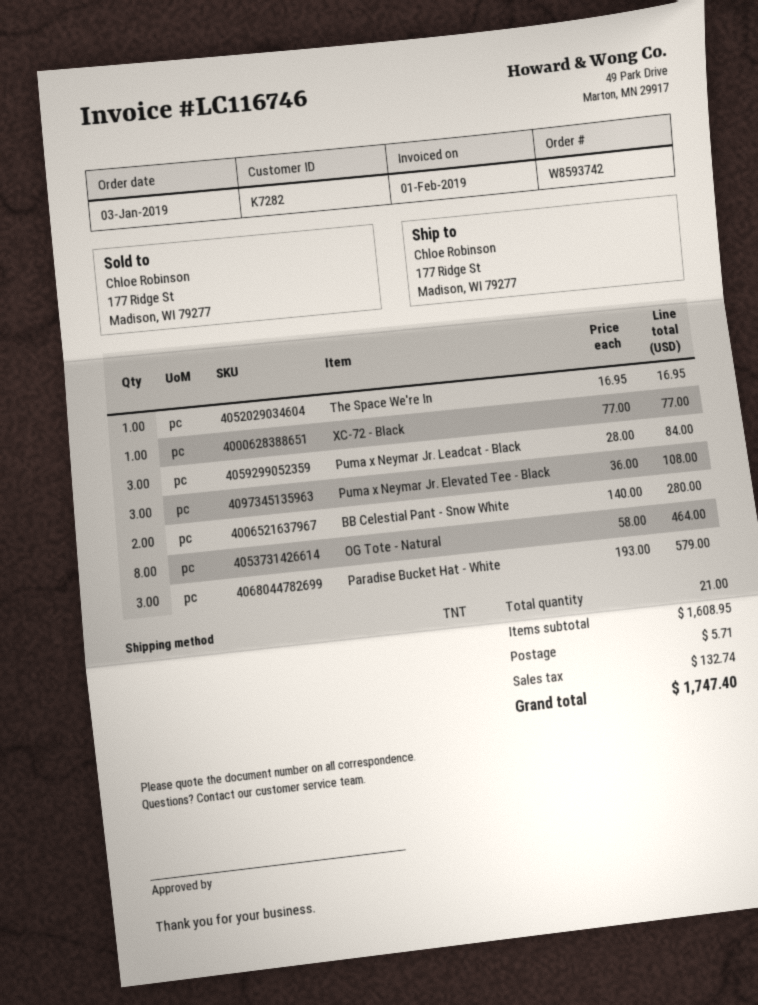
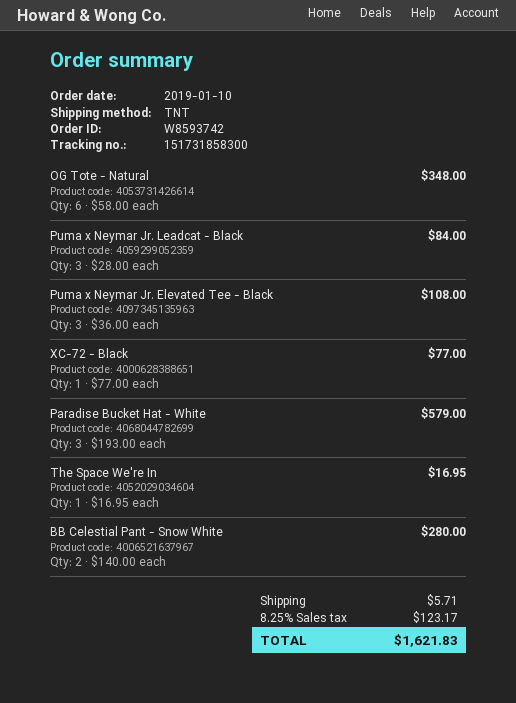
order date: 2019-01-03 -> 2019-01-10
OG Tote - Natural: 8 x 58.00 = 464.00 -> 6 x 58.00 = 348.00
tax: 132.74 -> 123.17
total: 1747.40 -> 1621.83

